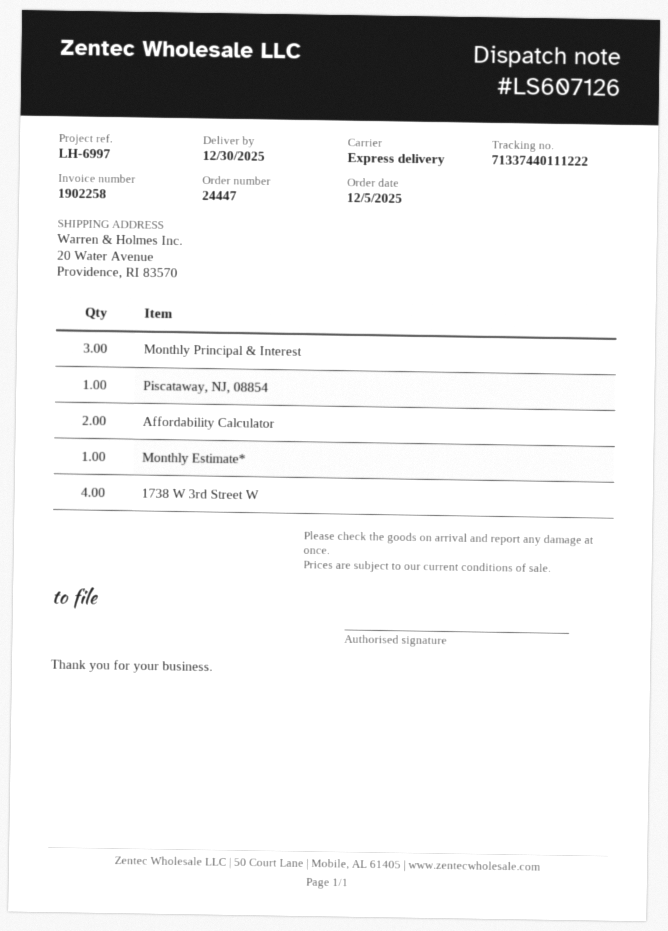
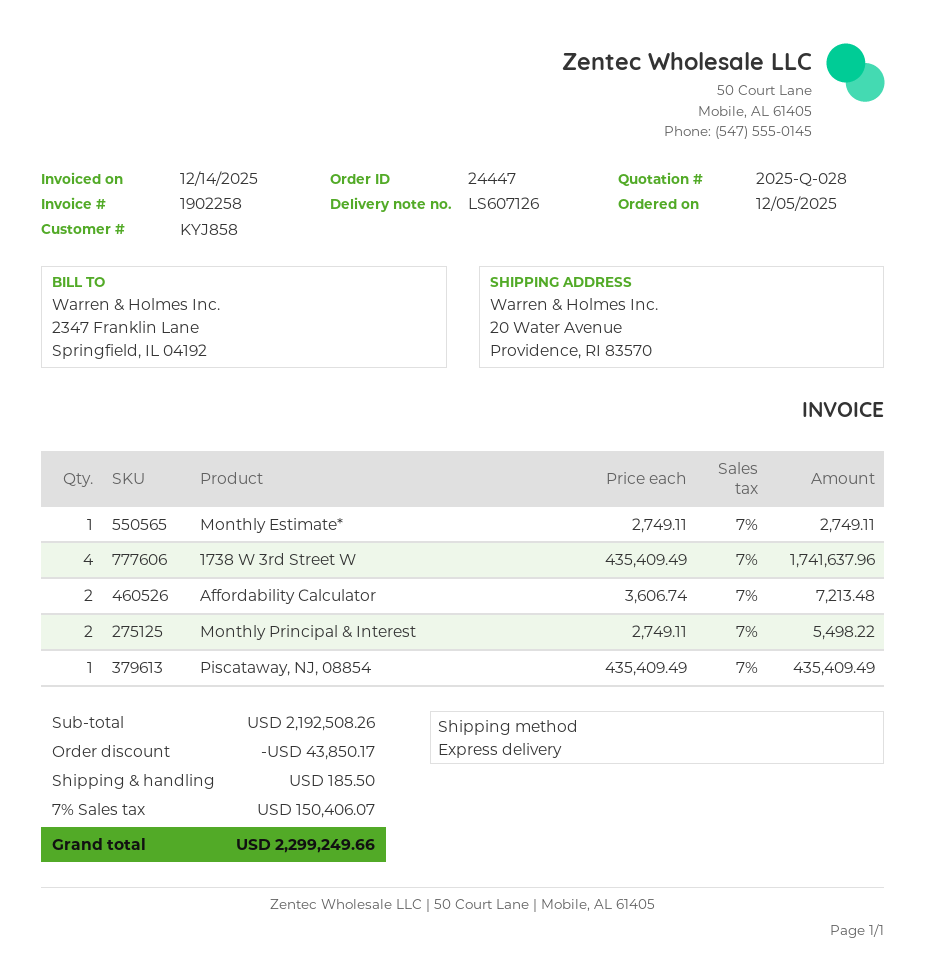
Monthly Principal & Interest: 3 -> 2

